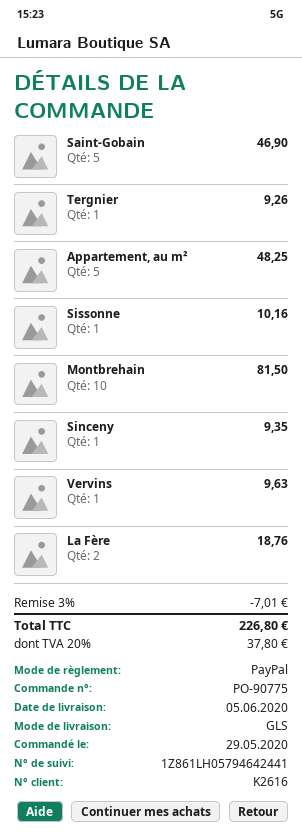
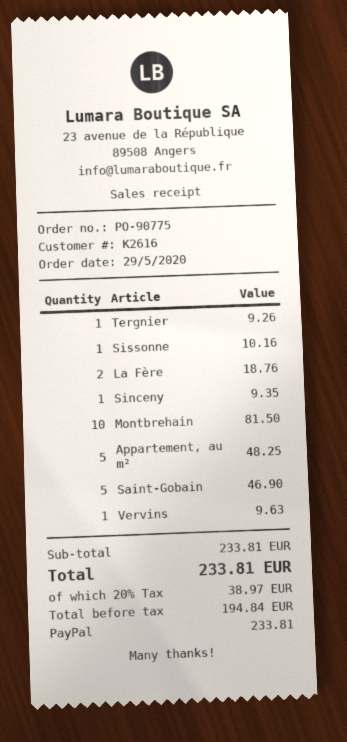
discount: 3% = 7.01 -> none
tax: 20% = 37.80 -> 20% = 38.97
total: 226.80 -> 233.81

